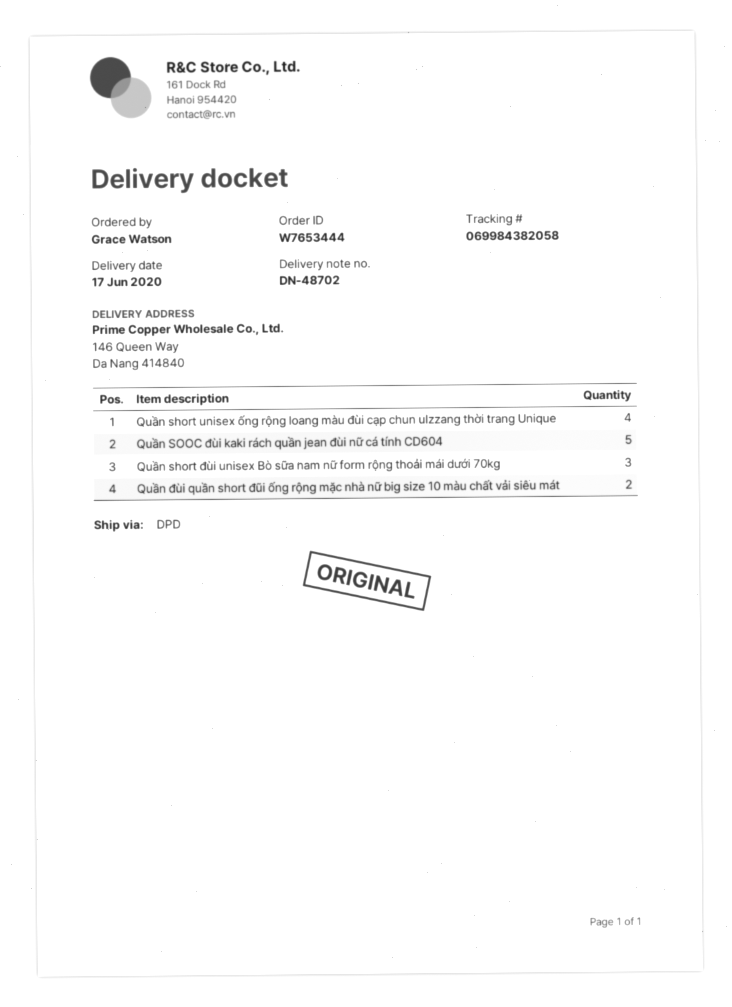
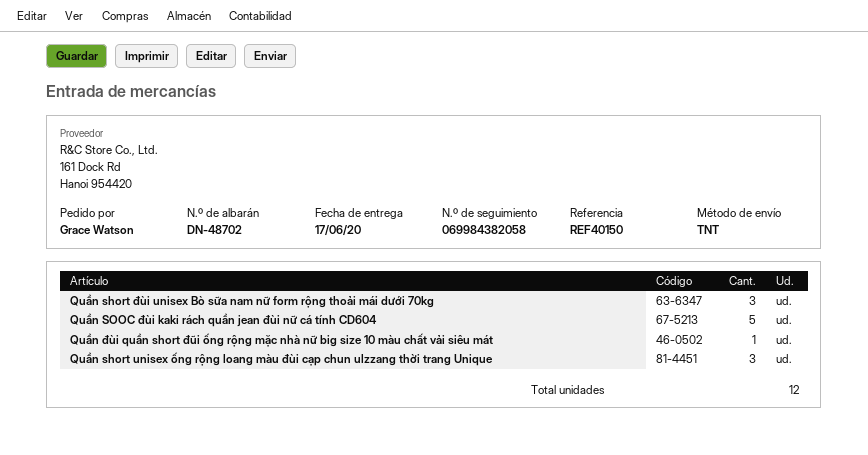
shipping method: DPD -> TNT
Quần short unisex ống rộng loang màu đùi cạp chun ulzzang thời trang Unique: 4 -> 3
Quần đùi quần short đũi ống rộng mặc nhà nữ big size 10 màu chất vải siêu mát: 2 -> 1

